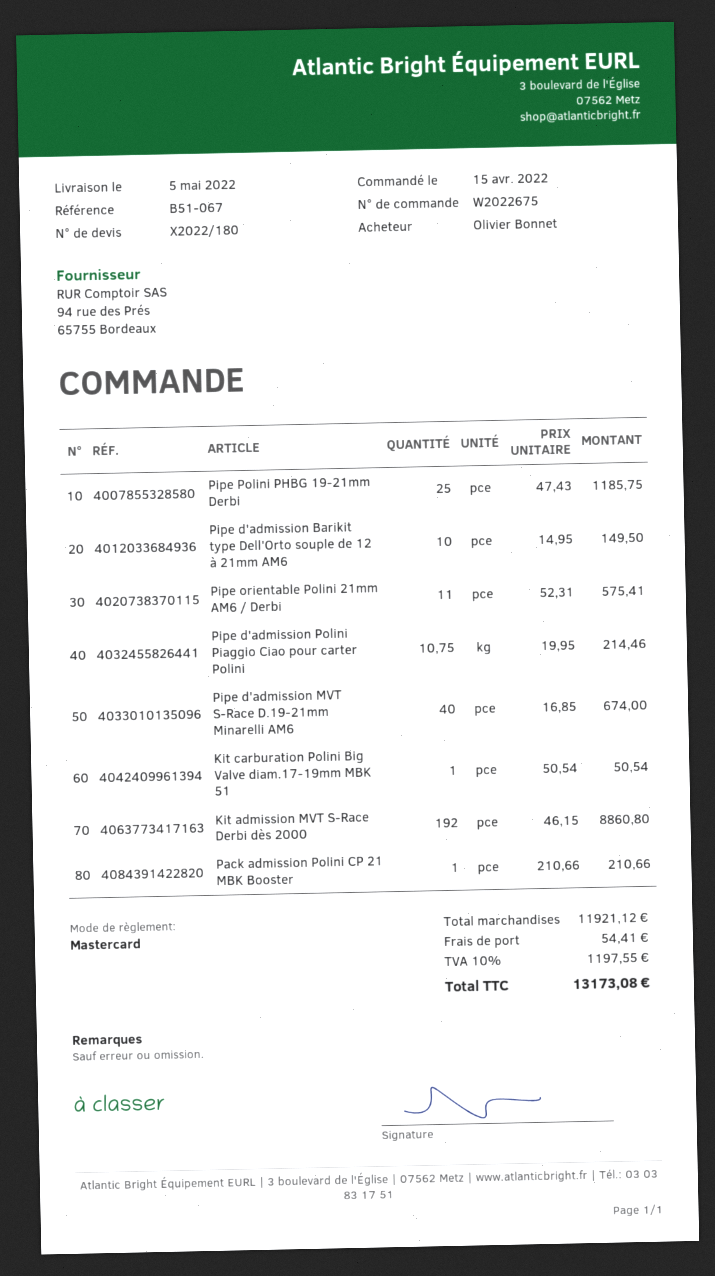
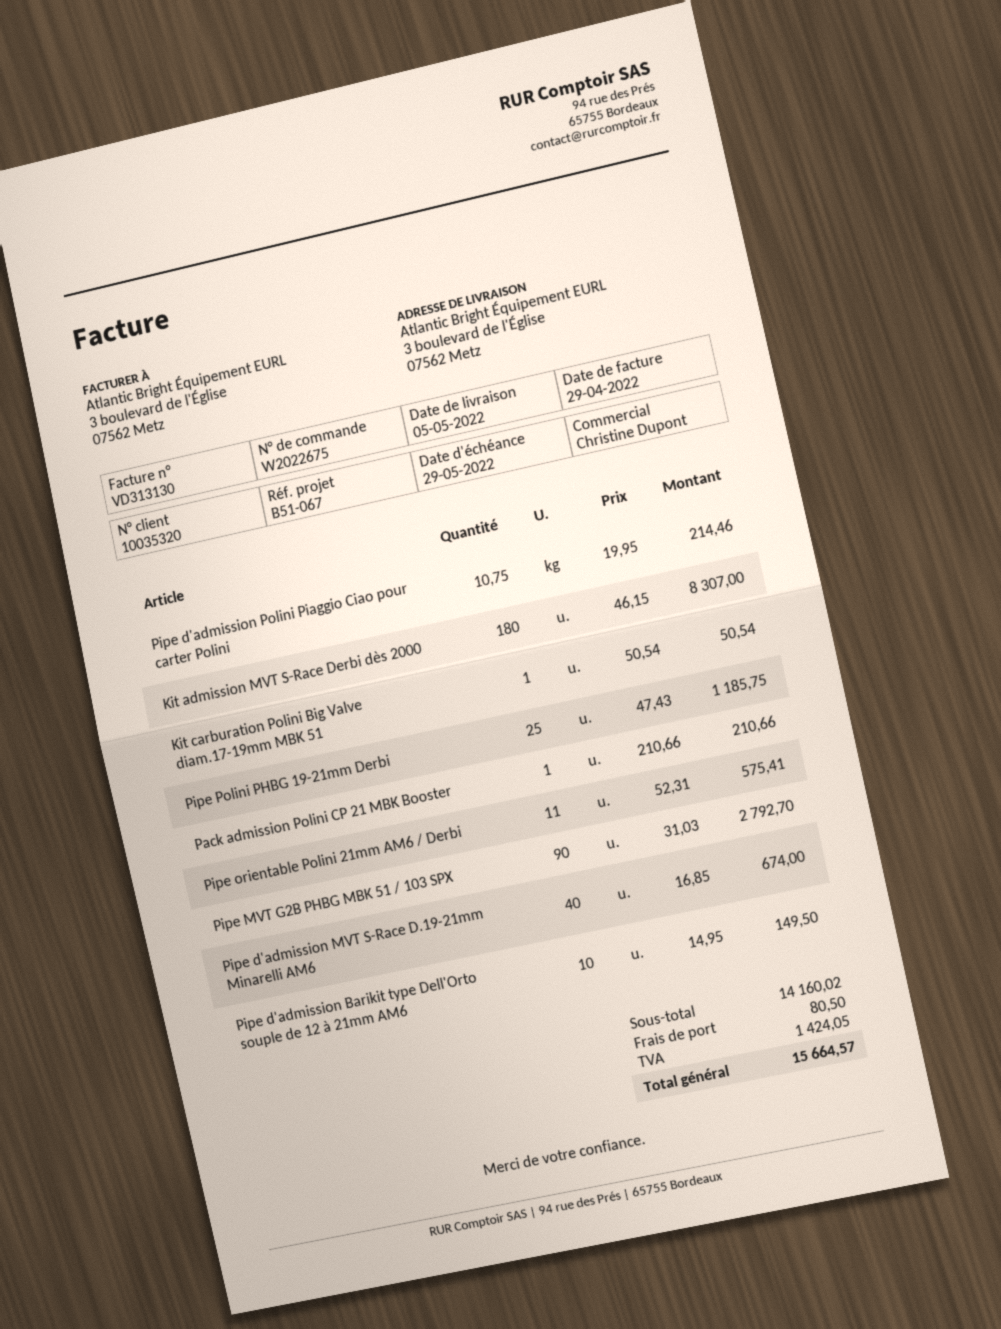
Kit admission MVT S-Race Derbi dès 2000: 192 x 46.15 = 8860.80 -> 180 x 46.15 = 8307.00
Pipe MVT G2B PHBG MBK 51 / 103 SPX: none -> 90 x 31.03 = 2792.70
subtotal: 11921.12 -> 14160.02
shipping: 54.41 -> 80.50
tax: 1197.55 -> 1424.05
total: 13173.08 -> 15664.57

